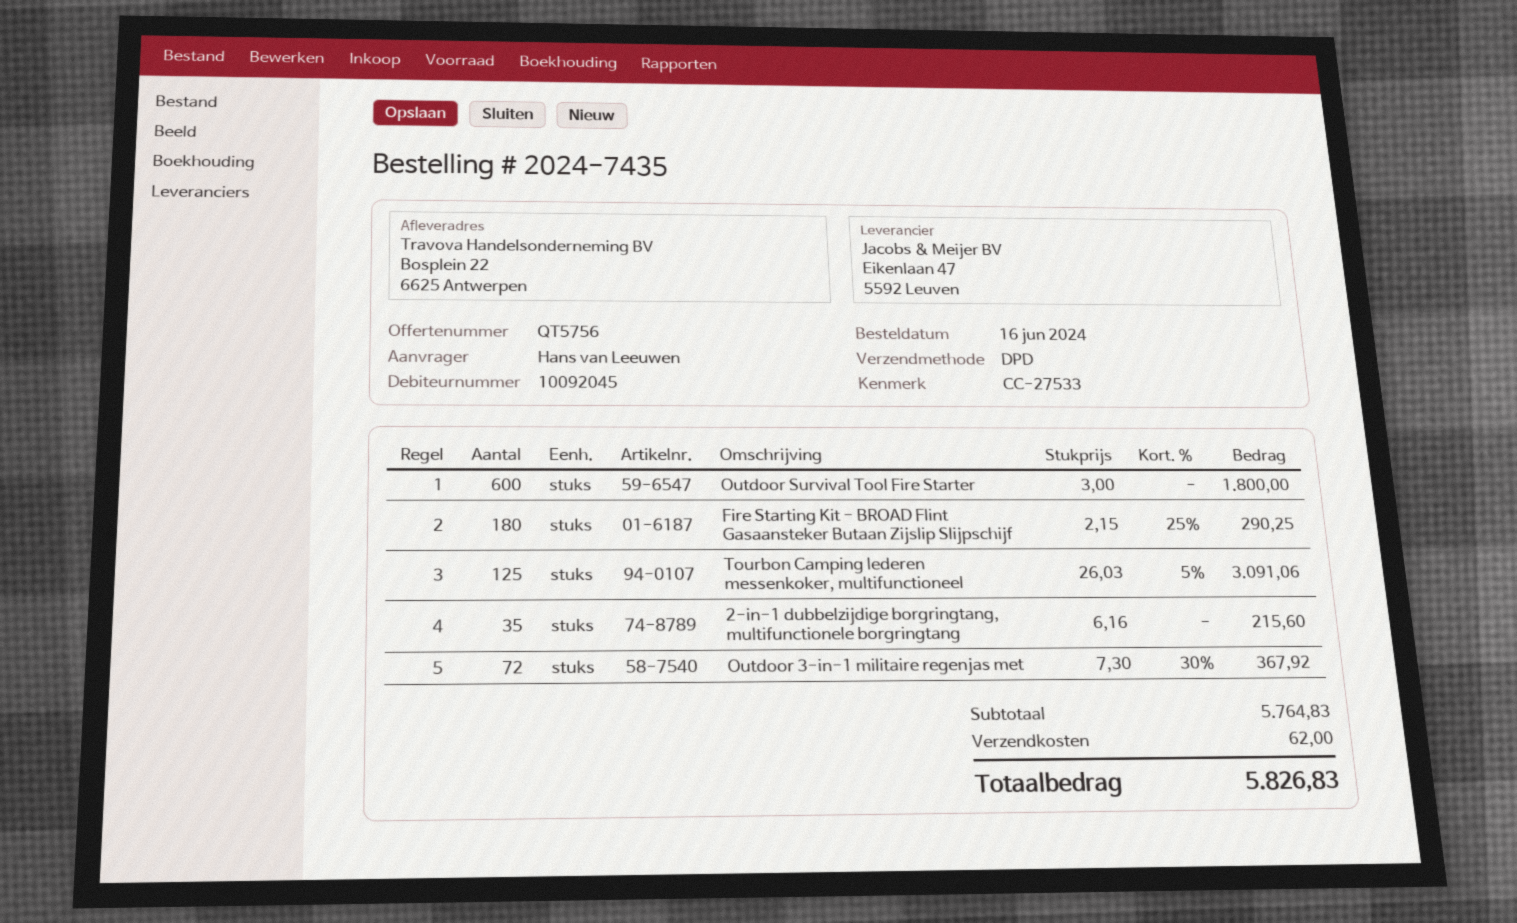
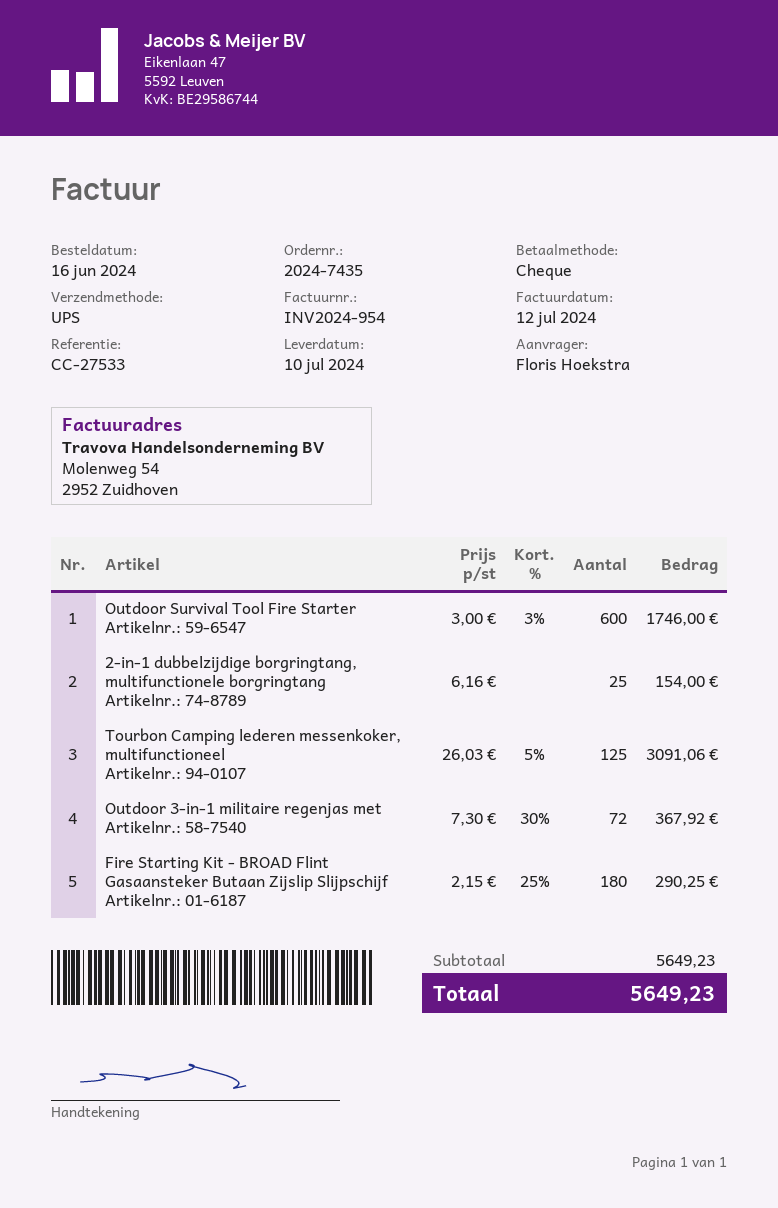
ordered by: Hans van Leeuwen -> Floris Hoekstra
shipping method: DPD -> UPS
Outdoor Survival Tool Fire Starter: 600 x 3.00 = 1800.00 -> 600 x 3.00 - 3% = 1746.00
2-in-1 dubbelzijdige borgringtang, multifunctionele borgringtang: 35 x 6.16 = 215.60 -> 25 x 6.16 = 154.00
subtotal: 5764.83 -> 5649.23
shipping: 62.00 -> none
total: 5826.83 -> 5649.23

